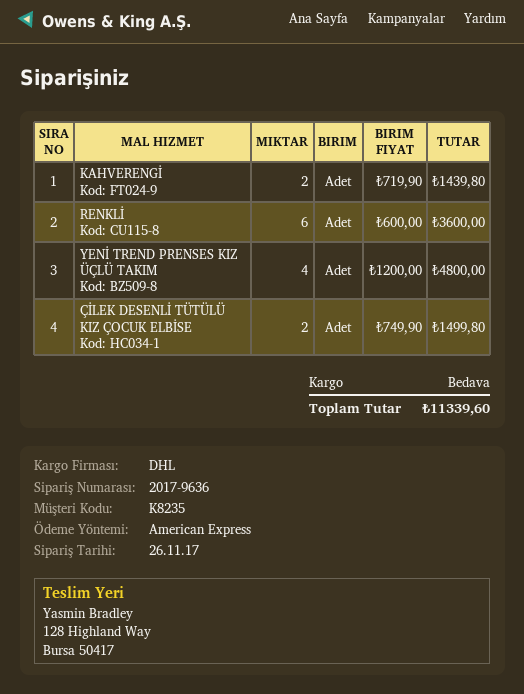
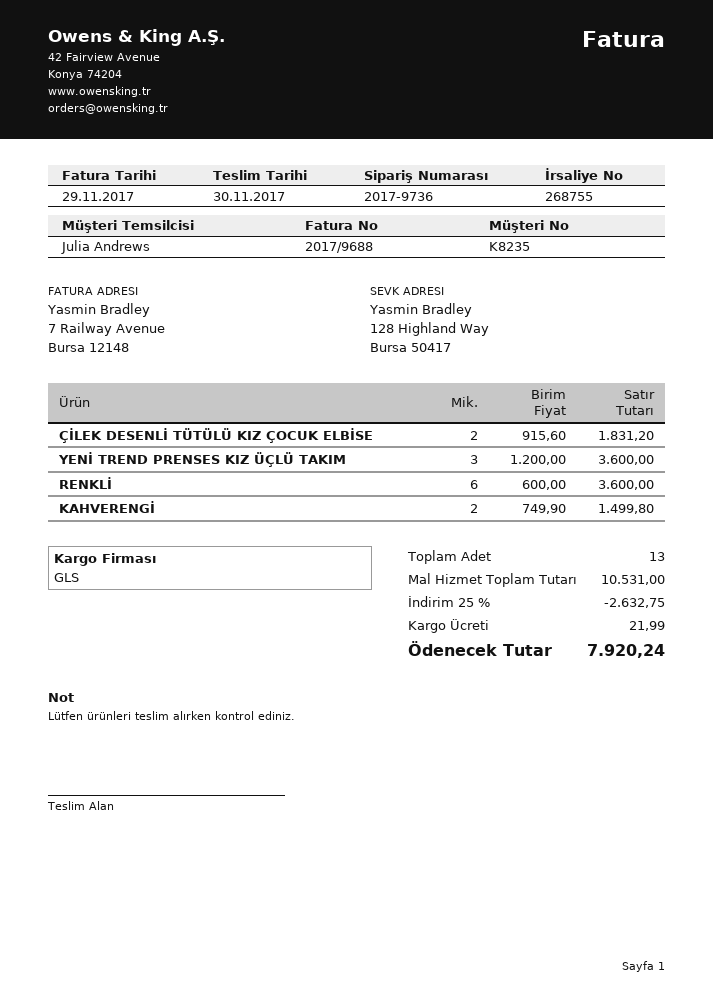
order number: 2017-9636 -> 2017-9736
shipping method: DHL -> GLS
KAHVERENGİ: 2 x 719.90 = 1439.80 -> 2 x 749.90 = 1499.80
YENİ TREND PRENSES KIZ ÜÇLÜ TAKIM: 4 x 1200.00 = 4800.00 -> 3 x 1200.00 = 3600.00
ÇİLEK DESENLİ TÜTÜLÜ KIZ ÇOCUK ELBİSE: 2 x 749.90 = 1499.80 -> 2 x 915.60 = 1831.20
discount: none -> 25% = 2632.75
shipping: 0.00 -> 21.99
total: 11339.60 -> 7920.24

